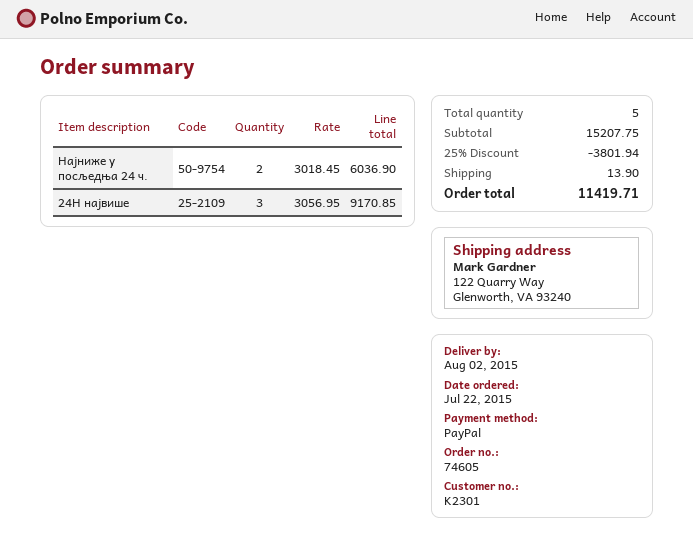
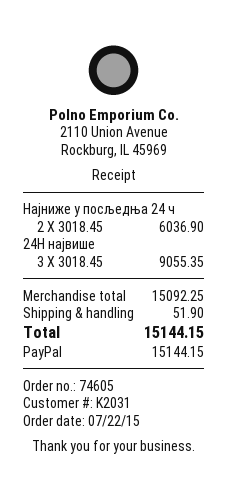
customer number: K2301 -> K2031
24H највише: 3 x 3056.95 = 9170.85 -> 3 x 3018.45 = 9055.35
subtotal: 15207.75 -> 15092.25
discount: 25% = 3801.94 -> none
shipping: 13.90 -> 51.90
total: 11419.71 -> 15144.15

